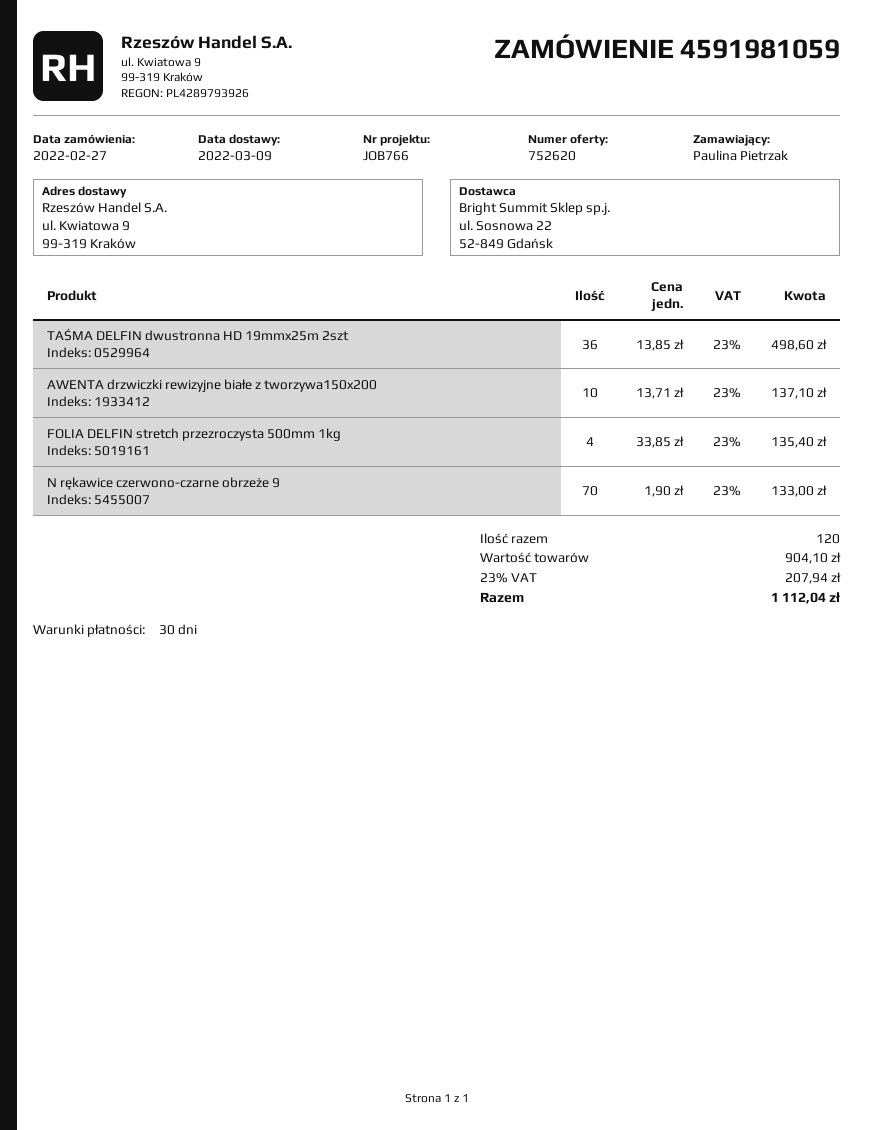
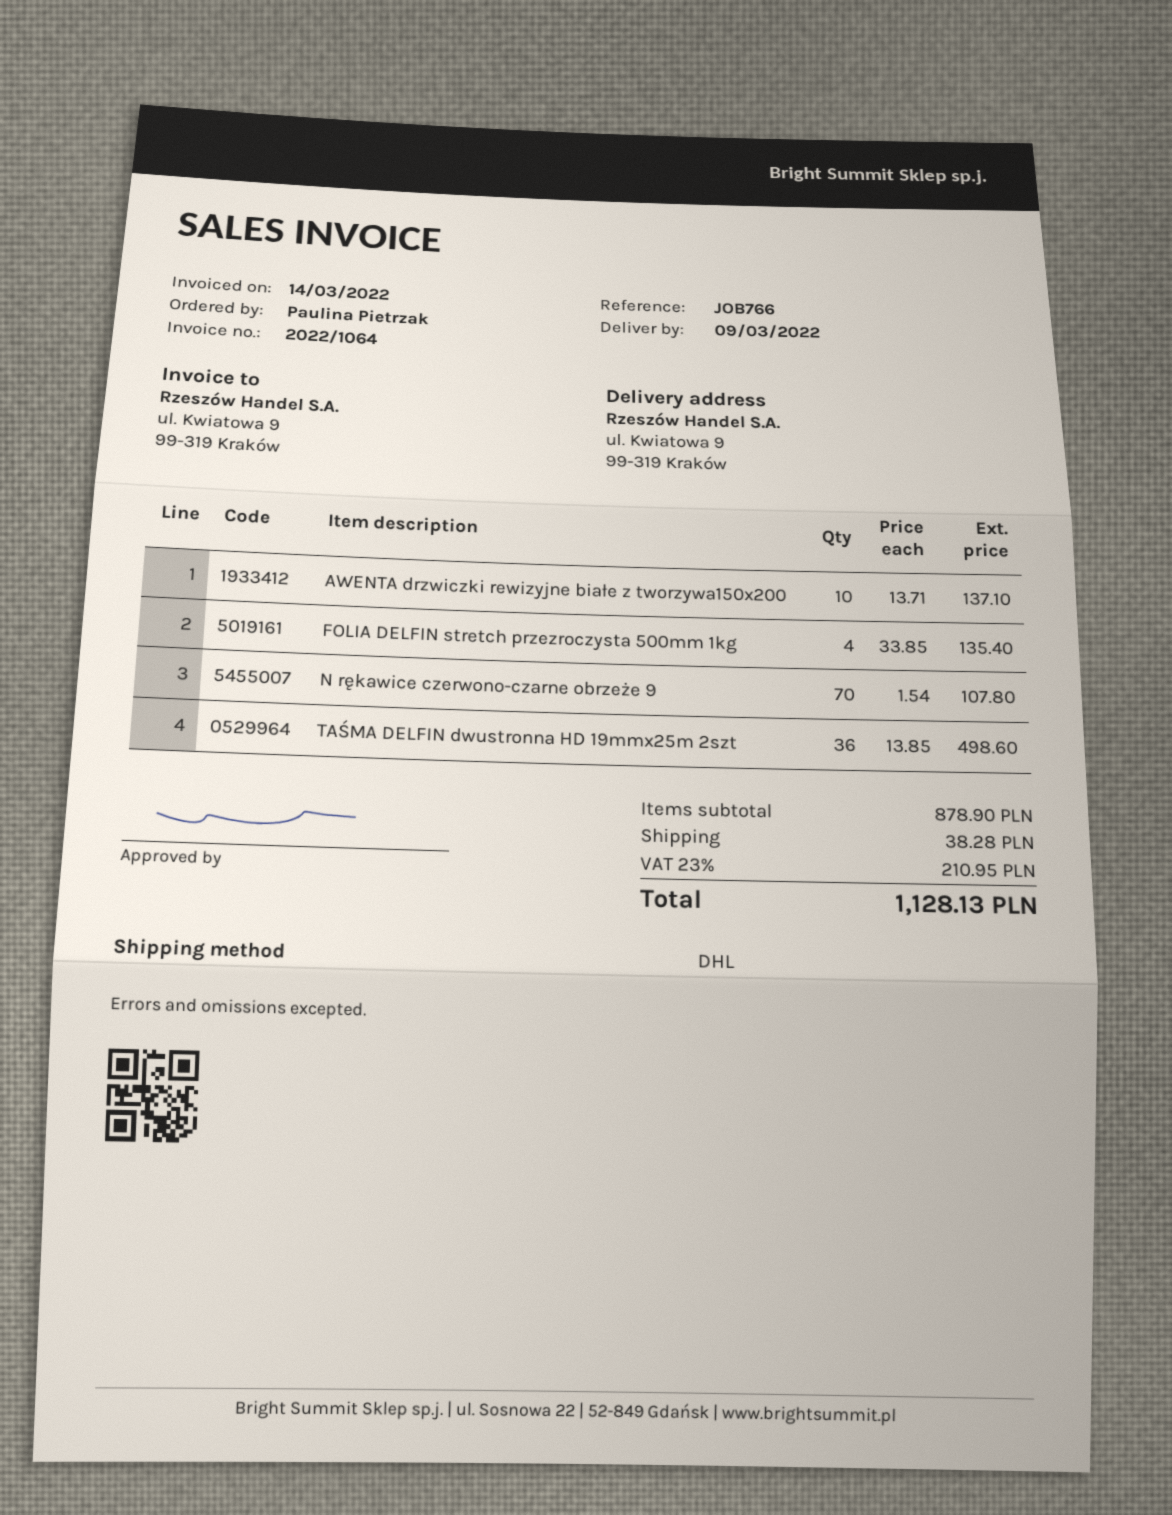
N rękawice czerwono-czarne obrzeże 9: 70 x 1.90 = 133.00 -> 70 x 1.54 = 107.80
subtotal: 904.10 -> 878.90
shipping: none -> 38.28
tax: 23% = 207.94 -> 23% = 210.95
total: 1112.04 -> 1128.13

